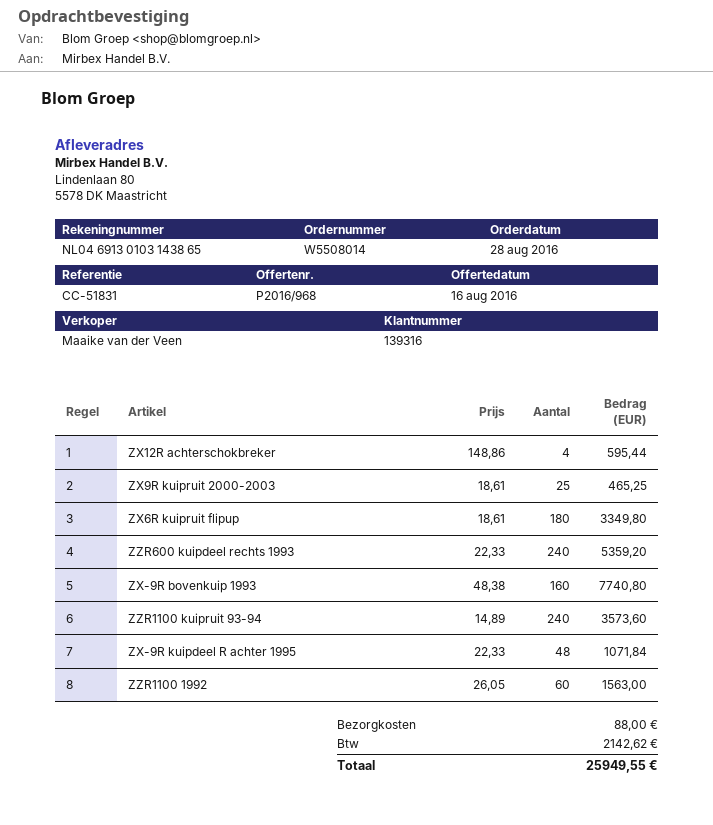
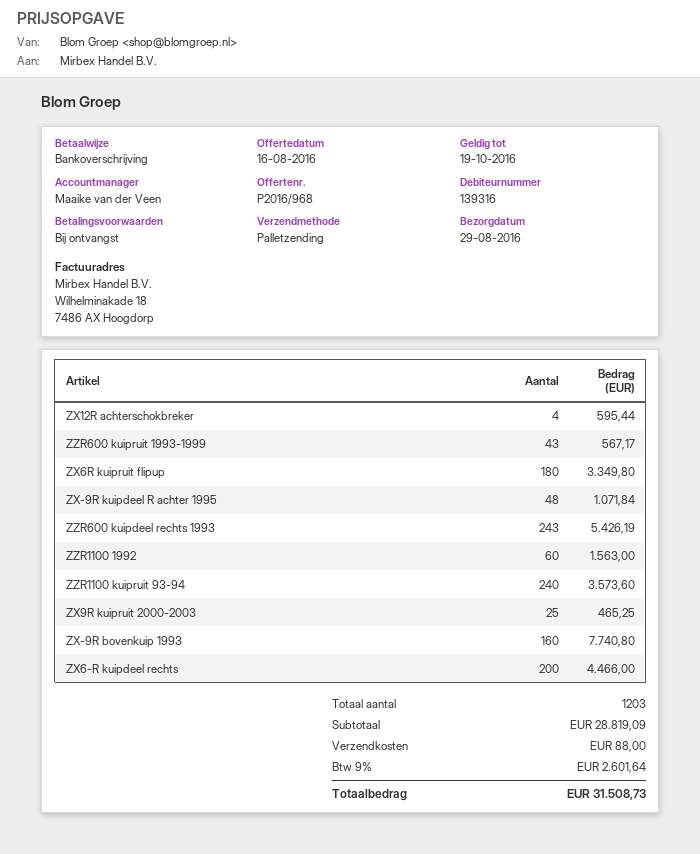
ZZR600 kuipdeel rechts 1993: 240 for 5359.20 -> 243 for 5426.19
ZZR600 kuipruit 1993-1999: none -> 43 for 567.17
ZX6-R kuipdeel rechts: none -> 200 for 4466.00
tax: 2142.62 -> 2601.64
total: 25949.55 -> 31508.73

